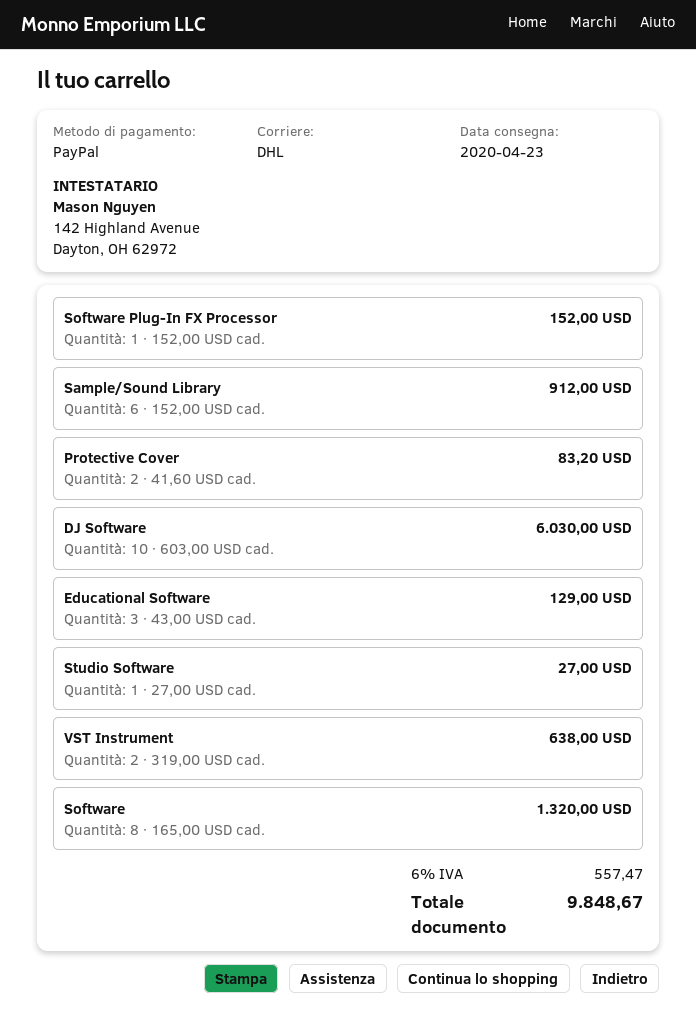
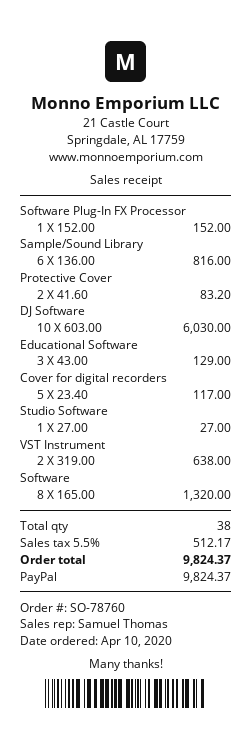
Sample/Sound Library: 6 x 152.00 = 912.00 -> 6 x 136.00 = 816.00
Cover for digital recorders: none -> 5 x 23.40 = 117.00
tax: 6% = 557.47 -> 5.5% = 512.17
total: 9848.67 -> 9824.37

